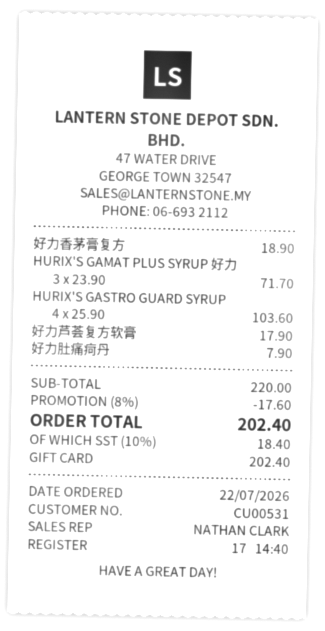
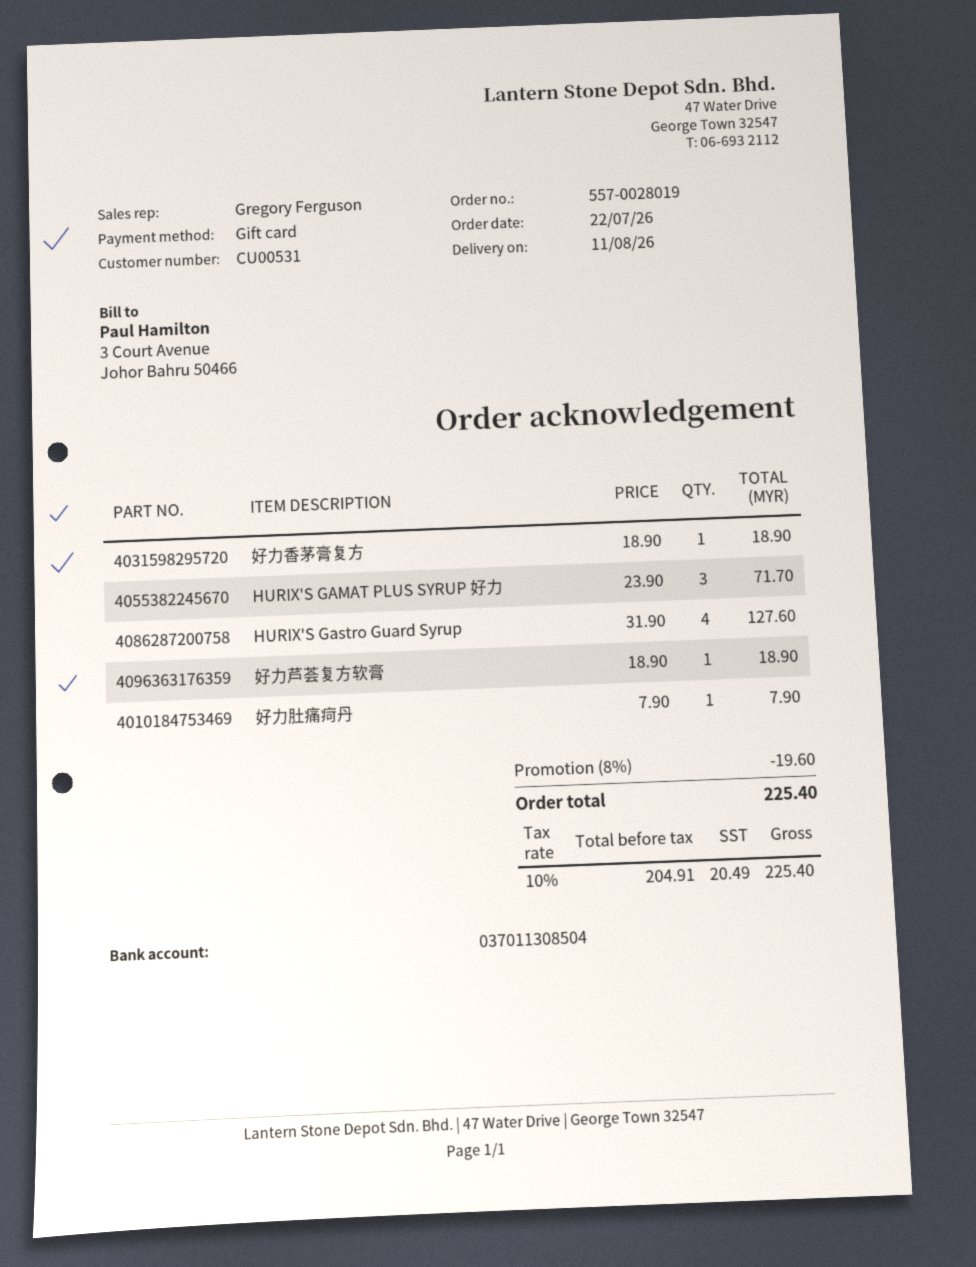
sales rep: NATHAN CLARK -> Gregory Ferguson
HURIX'S GASTRO GUARD SYRUP: 4 x 25.90 = 103.60 -> 4 x 31.90 = 127.60
好力芦荟复方软膏: 1 x 17.90 = 17.90 -> 1 x 18.90 = 18.90
discount: 8% = 17.60 -> 8% = 19.60
tax: 10% = 18.40 -> 10% = 20.49
total: 202.40 -> 225.40

